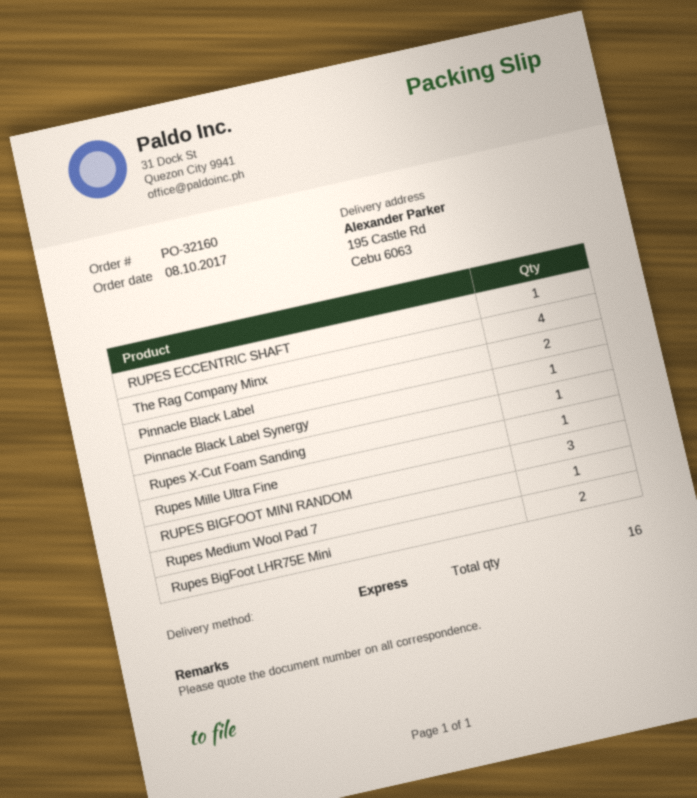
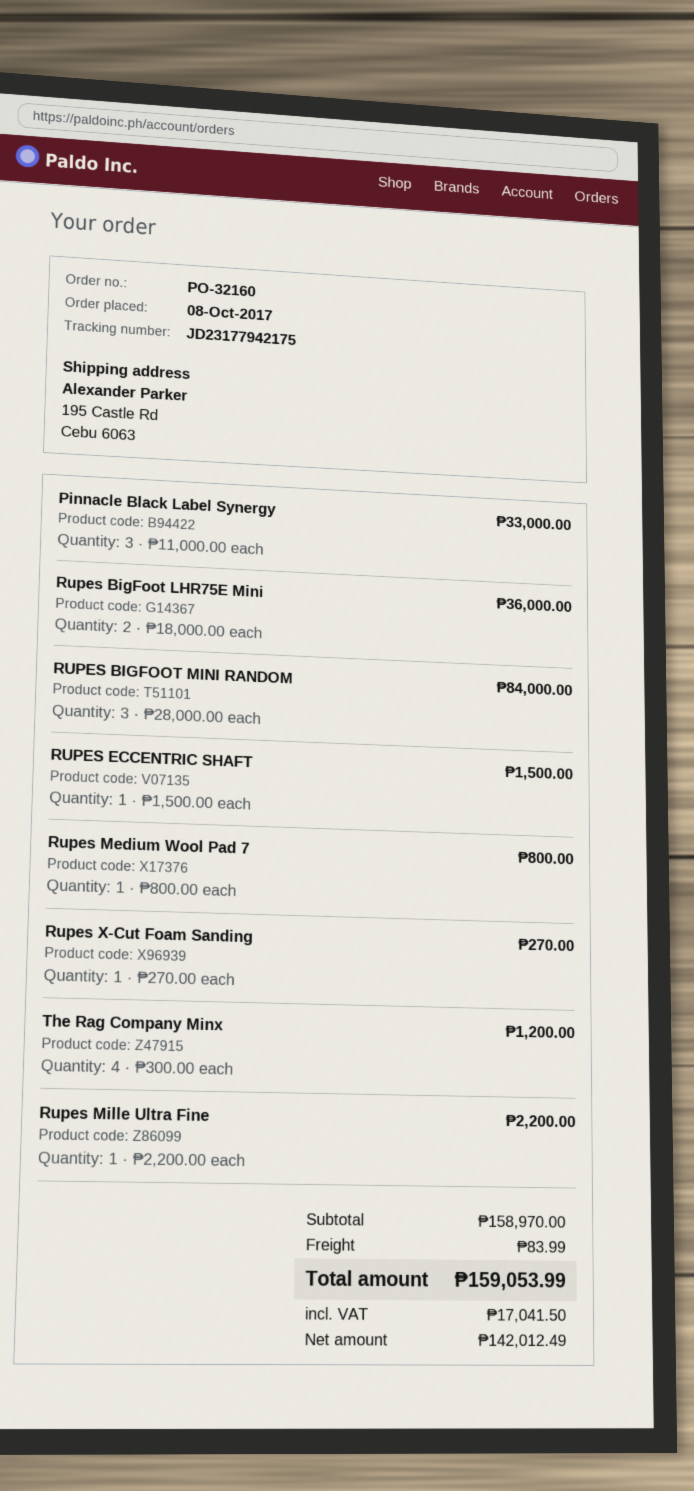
Pinnacle Black Label: 2 -> none
Pinnacle Black Label Synergy: 1 -> 3

